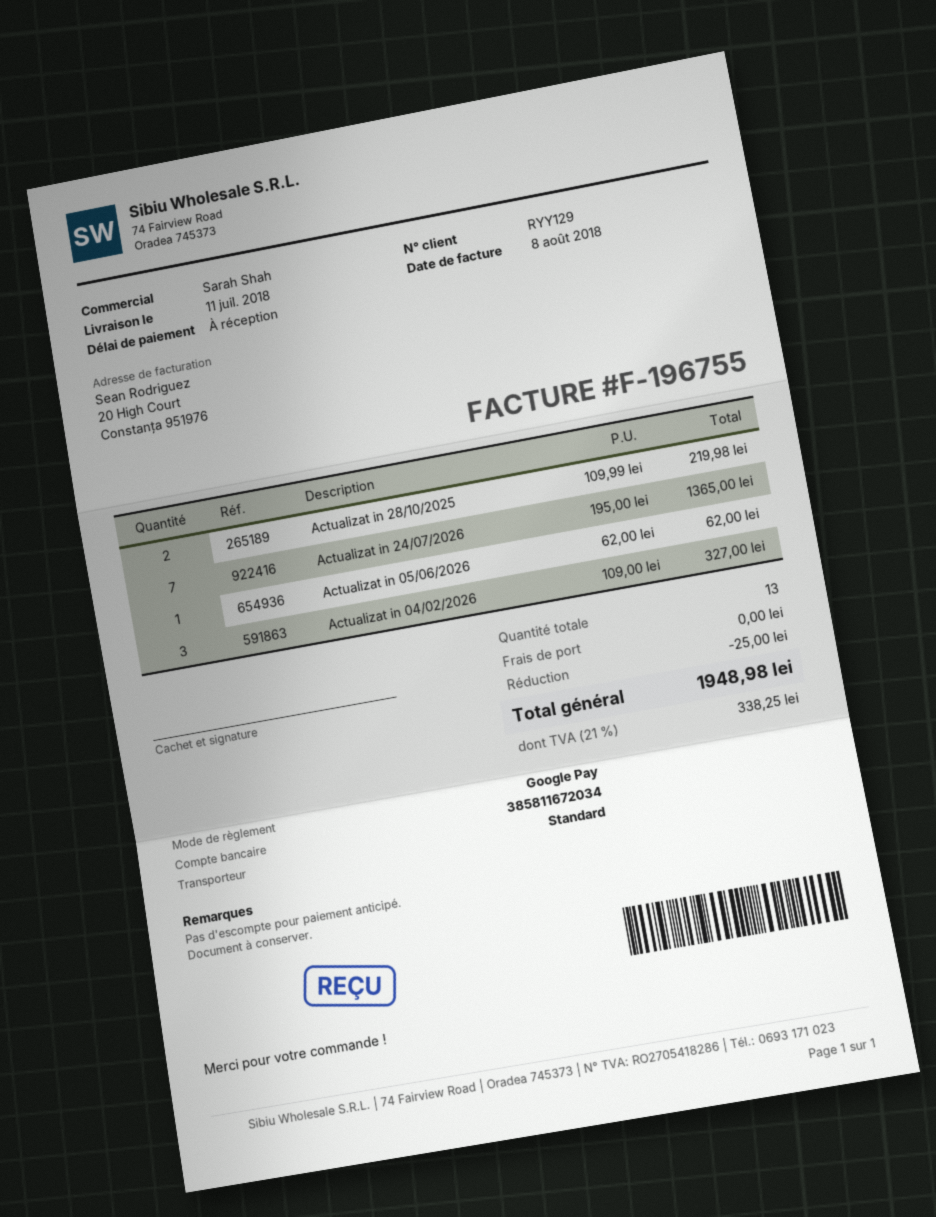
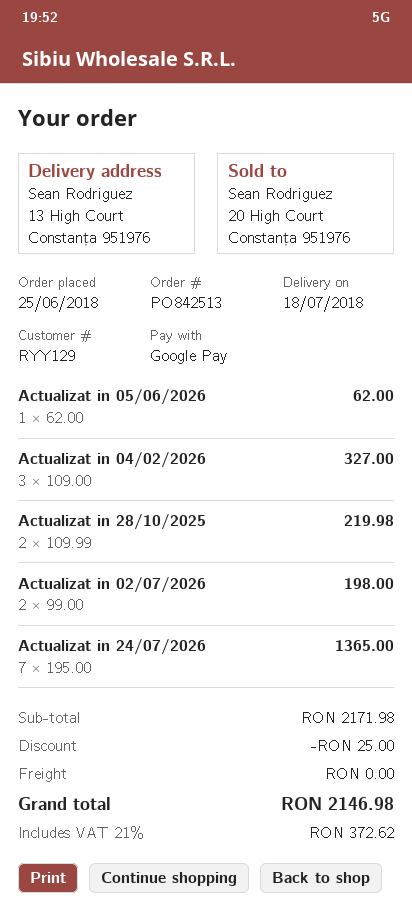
delivery date: 2018-07-11 -> 2018-07-18
Actualizat in 02/07/2026: none -> 2 x 99.00 = 198.00
tax: 21% = 338.25 -> 21% = 372.62
total: 1948.98 -> 2146.98

